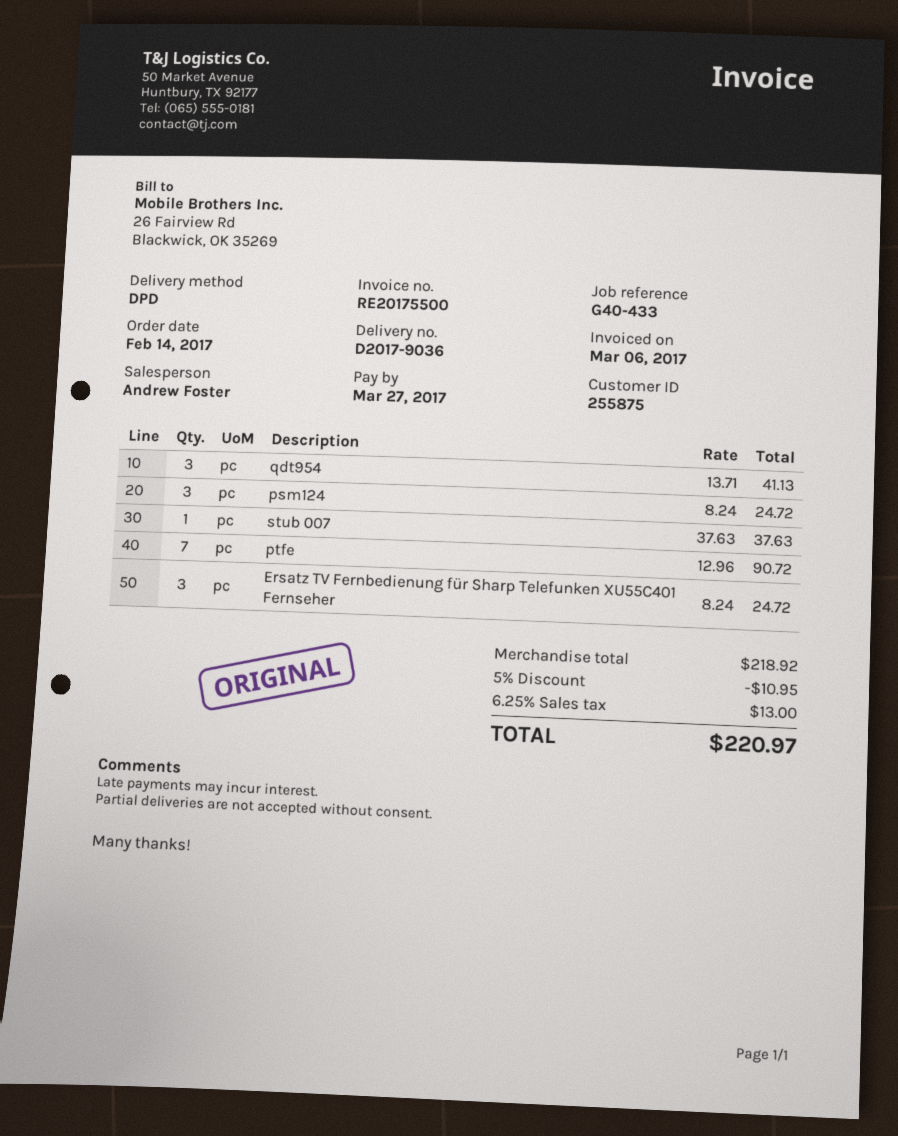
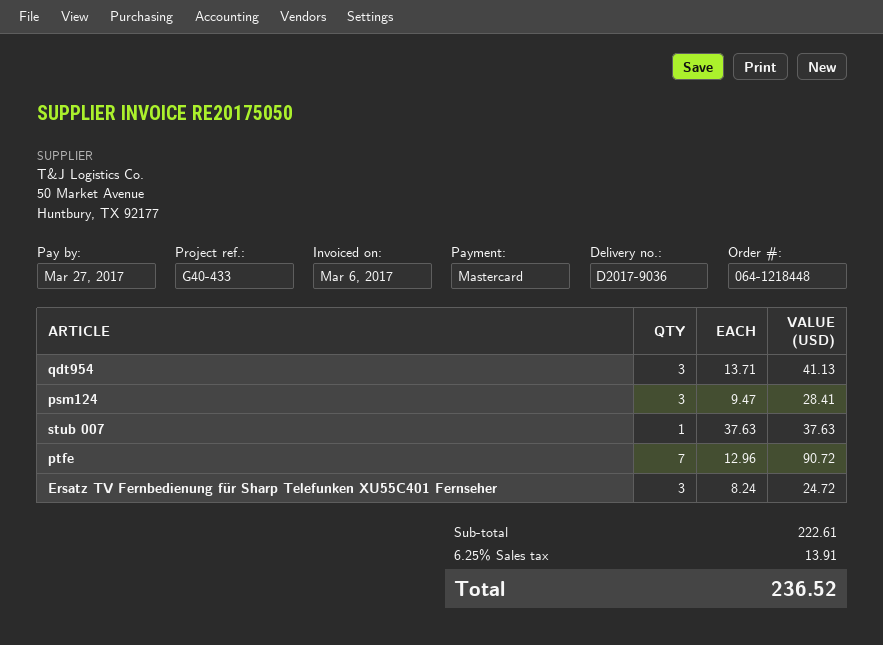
invoice number: RE20175500 -> RE20175050
psm124: 3 x 8.24 = 24.72 -> 3 x 9.47 = 28.41
subtotal: 218.92 -> 222.61
discount: 5% = 10.95 -> none
tax: 6.25% = 13.00 -> 6.25% = 13.91
total: 220.97 -> 236.52

